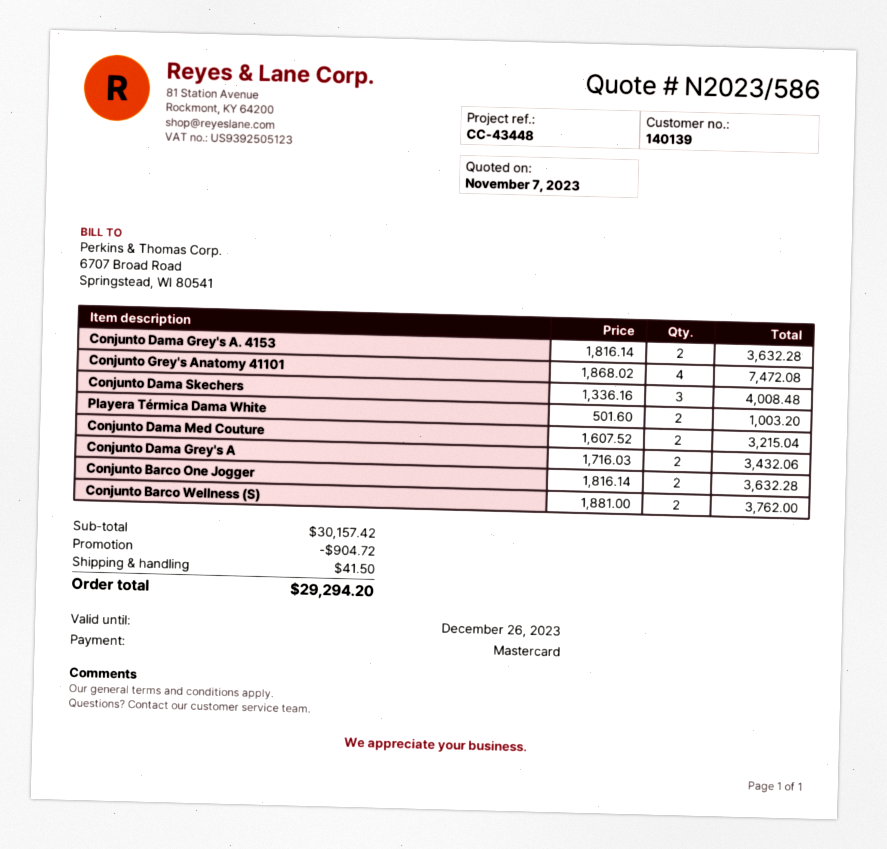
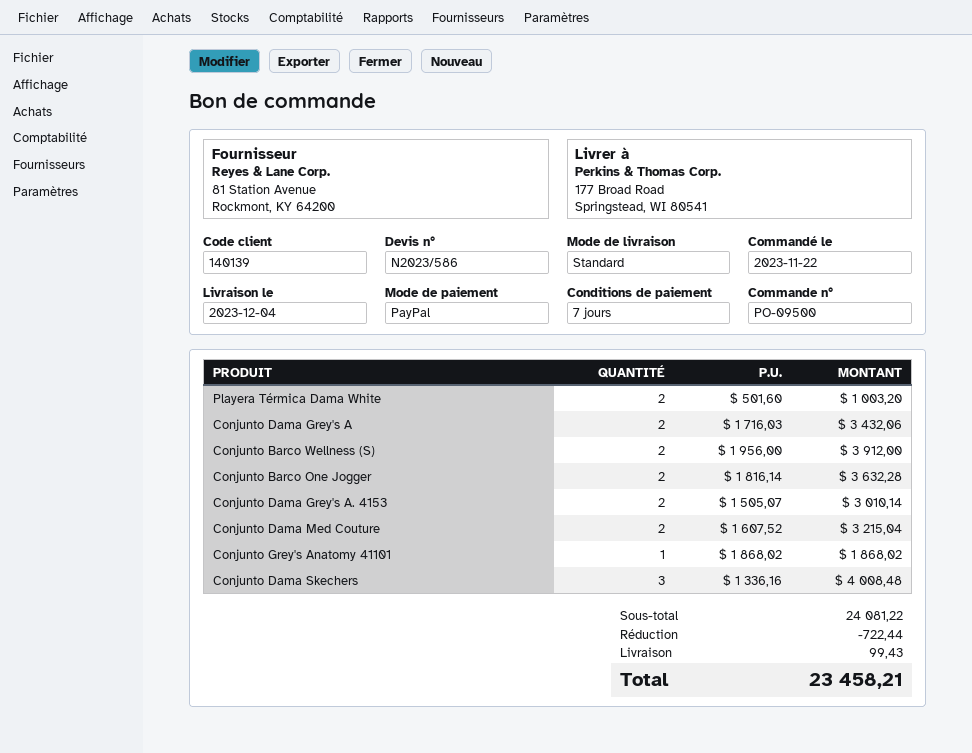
payment method: Mastercard -> PayPal
Conjunto Dama Grey's A. 4153: 2 x 1816.14 = 3632.28 -> 2 x 1505.07 = 3010.14
Conjunto Grey's Anatomy 41101: 4 x 1868.02 = 7472.08 -> 1 x 1868.02 = 1868.02
Conjunto Barco Wellness (S): 2 x 1881.00 = 3762.00 -> 2 x 1956.00 = 3912.00
subtotal: 30157.42 -> 24081.22
discount: 904.72 -> 722.44
shipping: 41.50 -> 99.43
total: 29294.20 -> 23458.21

